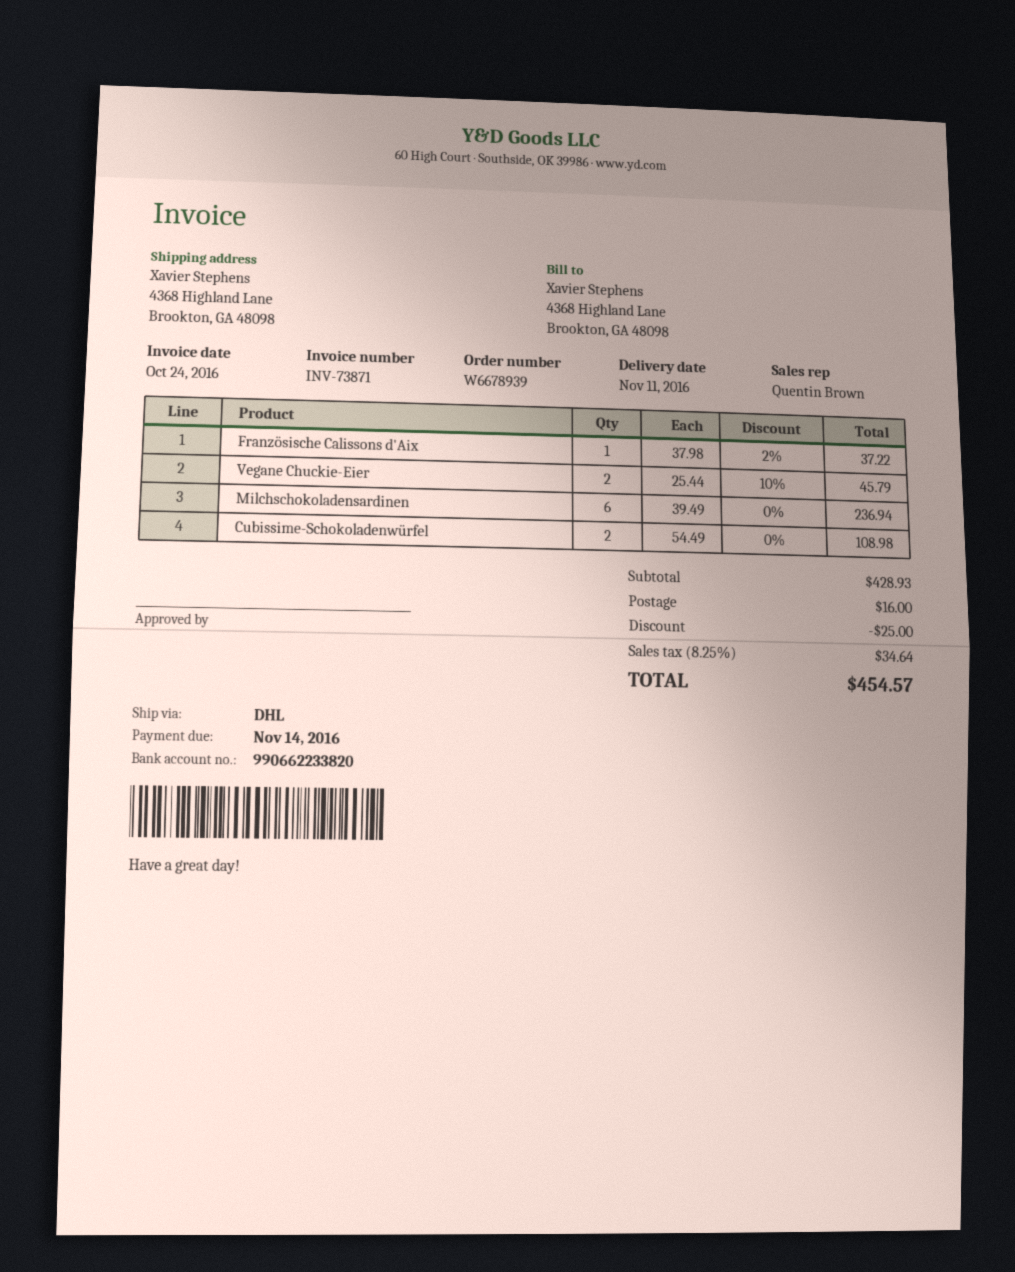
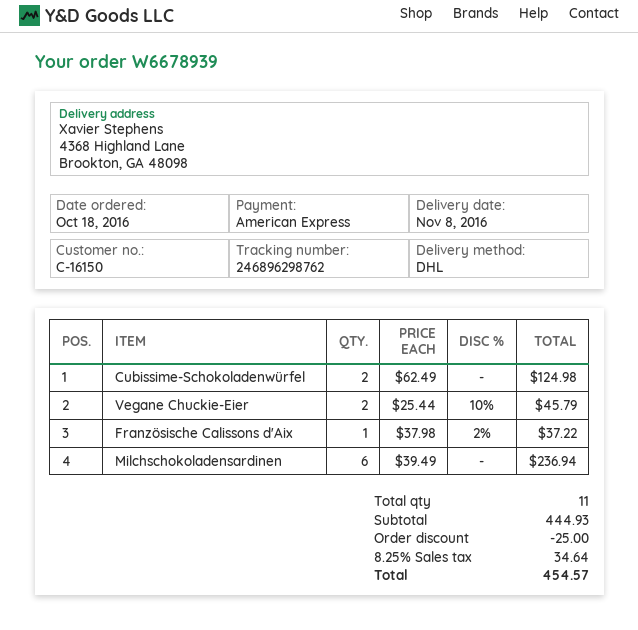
delivery date: 2016-11-11 -> 2016-11-08
Cubissime-Schokoladenwürfel: 2 x 54.49 = 108.98 -> 2 x 62.49 = 124.98
subtotal: 428.93 -> 444.93
shipping: 16.00 -> none

